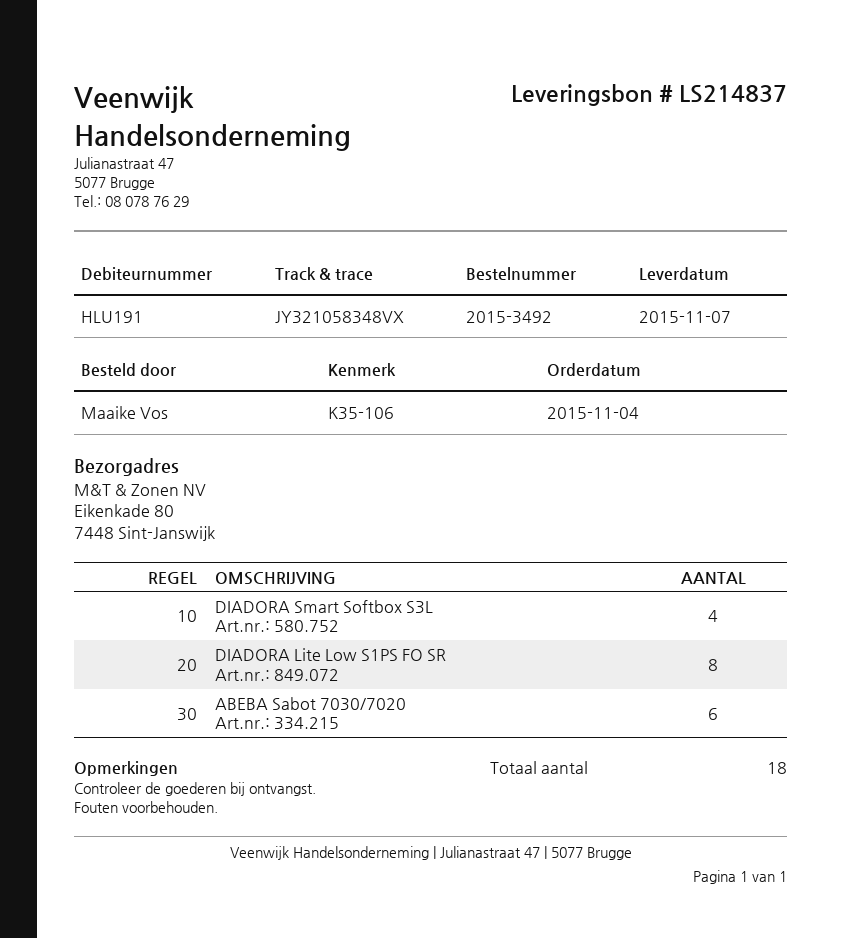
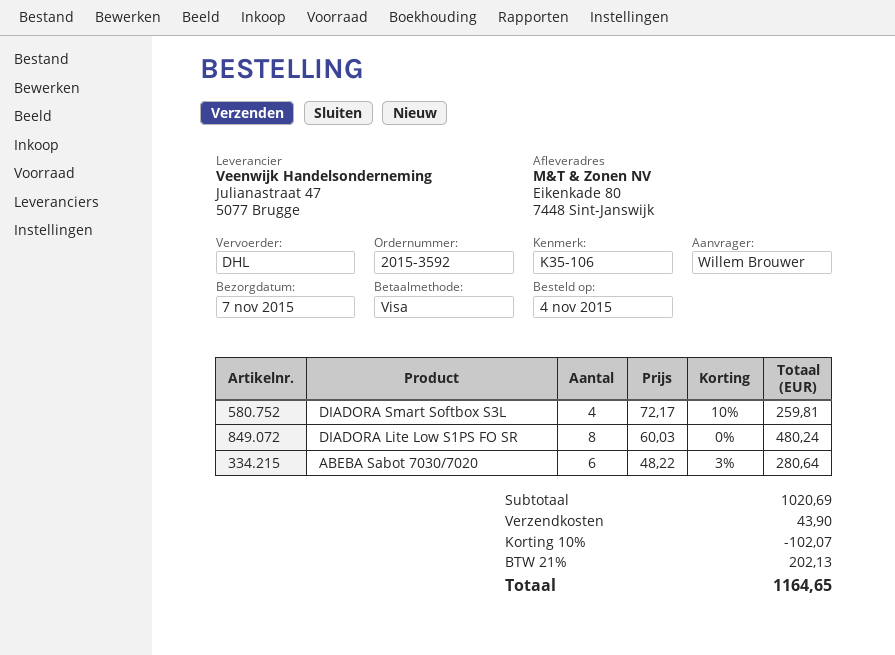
order number: 2015-3492 -> 2015-3592
ordered by: Maaike Vos -> Willem Brouwer

